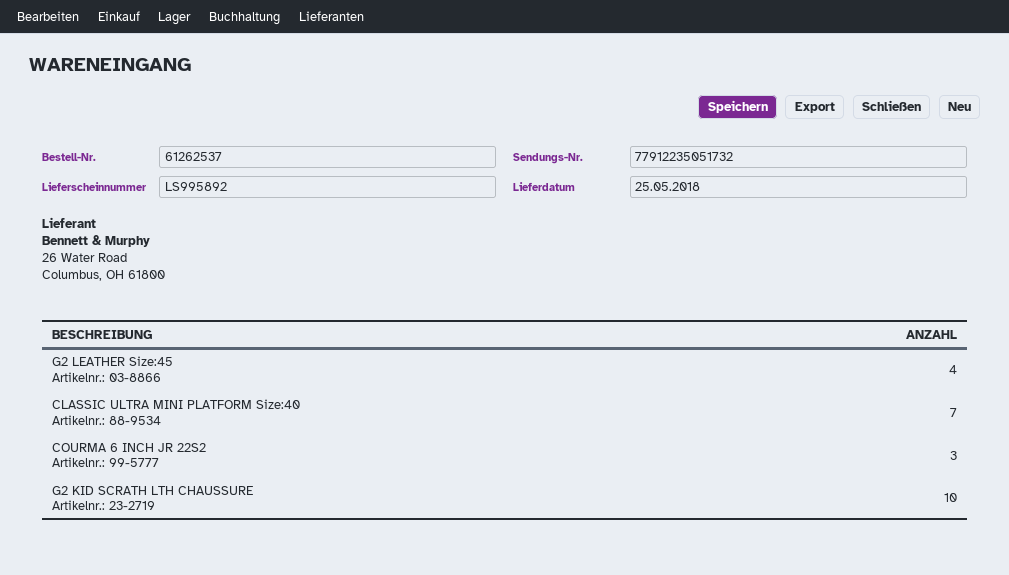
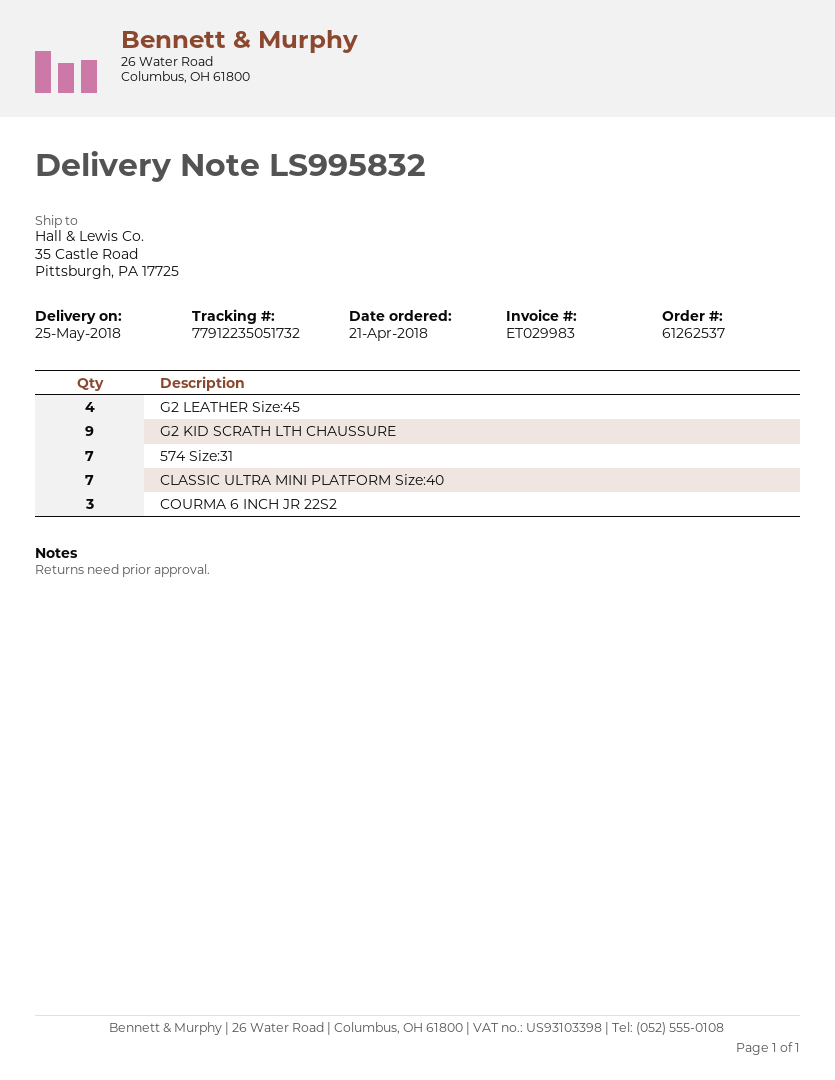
delivery note number: LS995892 -> LS995832
G2 KID SCRATH LTH CHAUSSURE: 10 -> 9
574 Size:31: none -> 7

